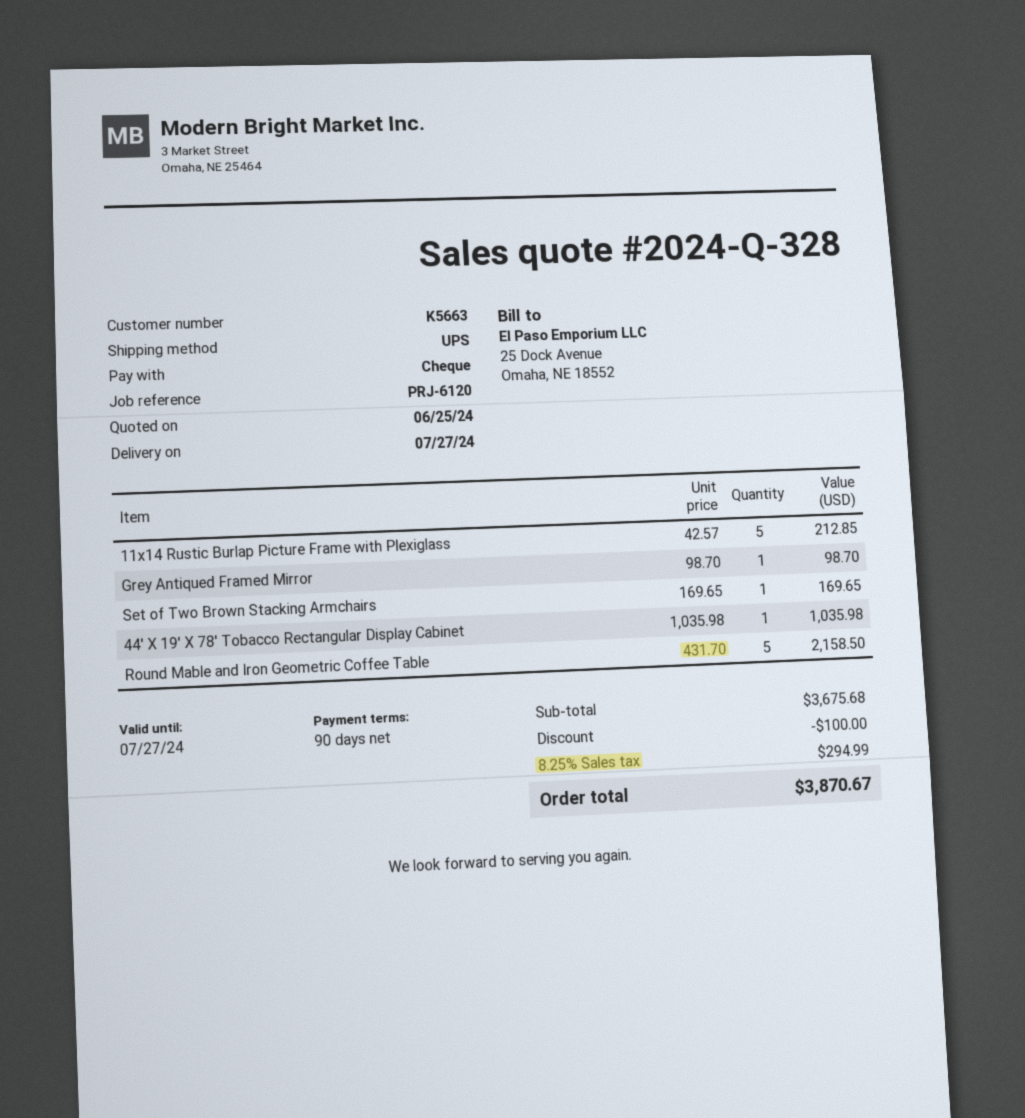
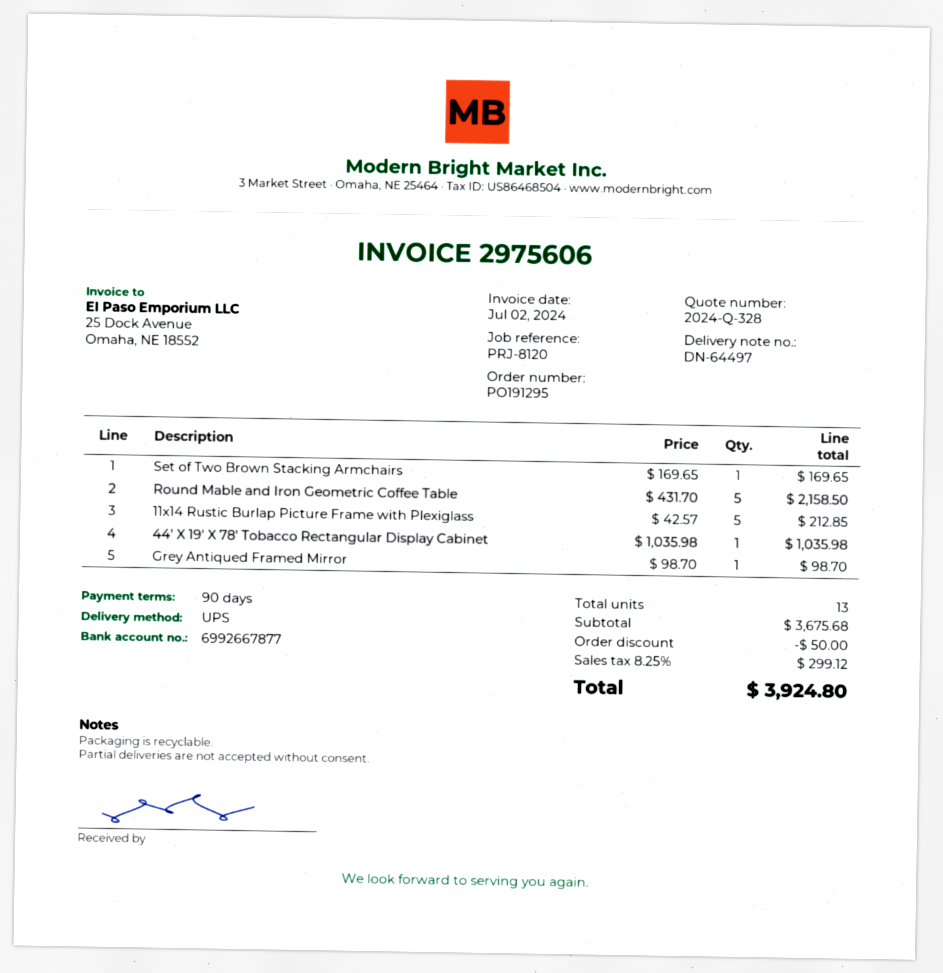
reference: PRJ-6120 -> PRJ-8120
discount: 100.00 -> 50.00
tax: 8.25% = 294.99 -> 8.25% = 299.12
total: 3870.67 -> 3924.80

